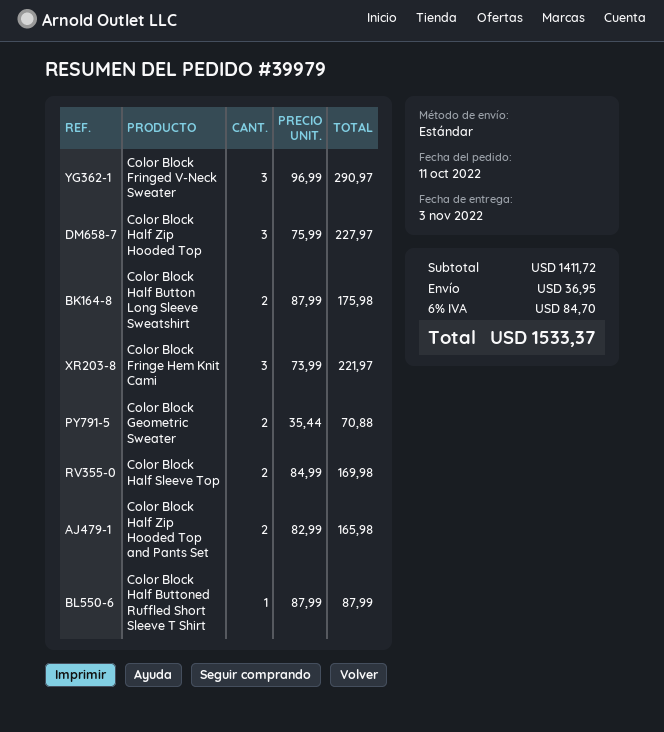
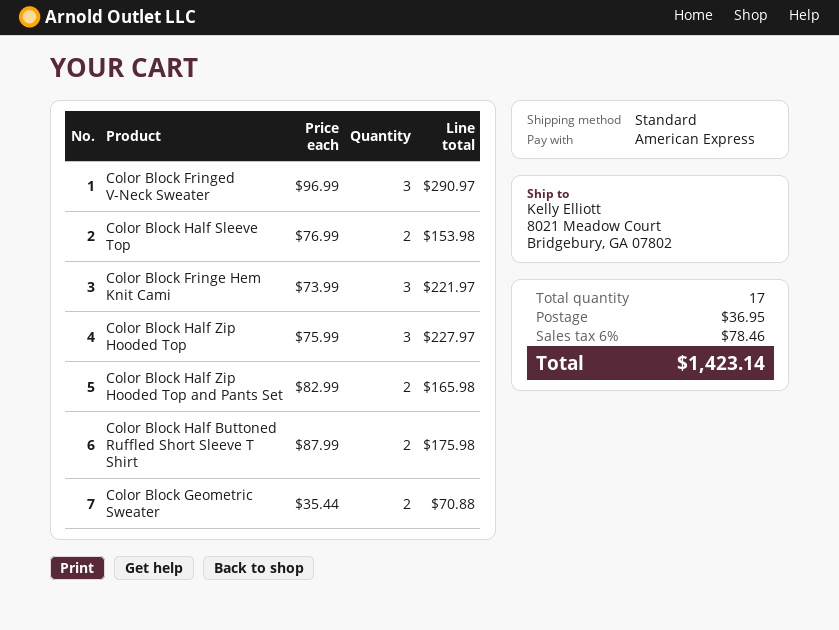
Color Block Half Button Long Sleeve Sweatshirt: 2 x 87.99 = 175.98 -> none
Color Block Half Sleeve Top: 2 x 84.99 = 169.98 -> 2 x 76.99 = 153.98
Color Block Half Buttoned Ruffled Short Sleeve T Shirt: 1 x 87.99 = 87.99 -> 2 x 87.99 = 175.98
tax: 6% = 84.70 -> 6% = 78.46
total: 1533.37 -> 1423.14

